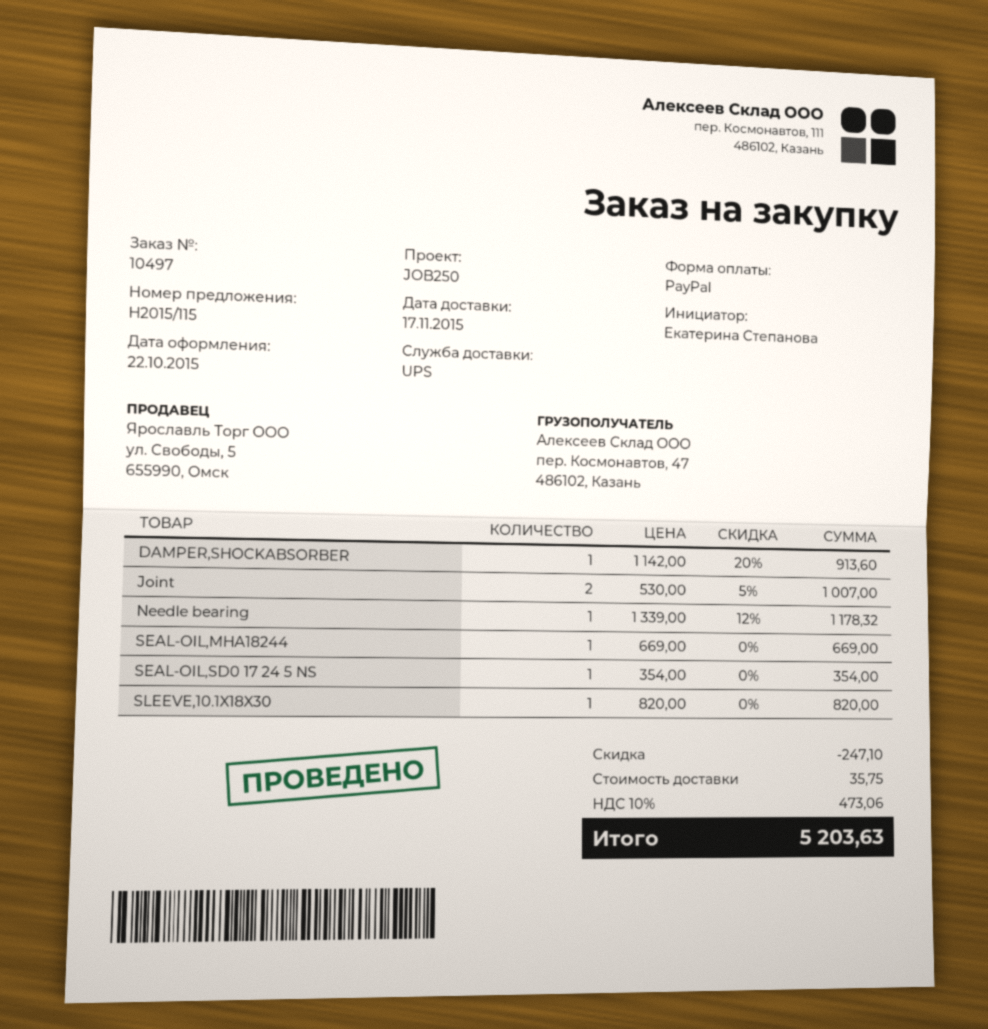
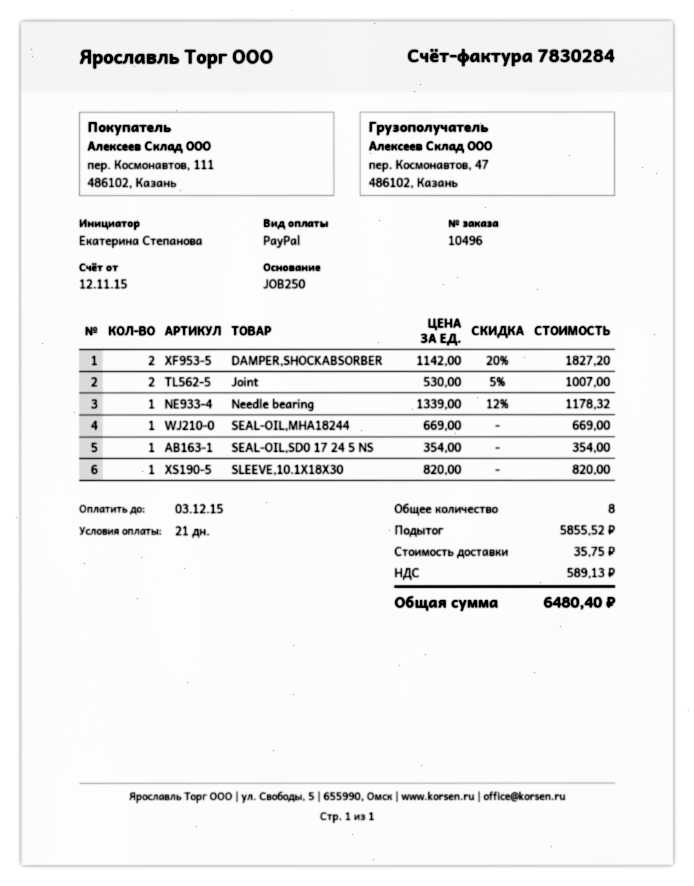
order number: 10497 -> 10496
DAMPER,SHOCKABSORBER: 1 x 1142.00 - 20% = 913.60 -> 2 x 1142.00 - 20% = 1827.20
discount: 247.10 -> none
tax: 473.06 -> 589.13
total: 5203.63 -> 6480.40

